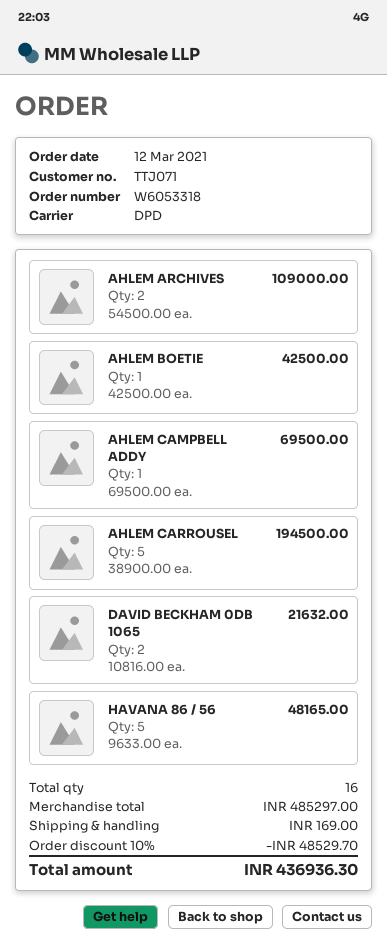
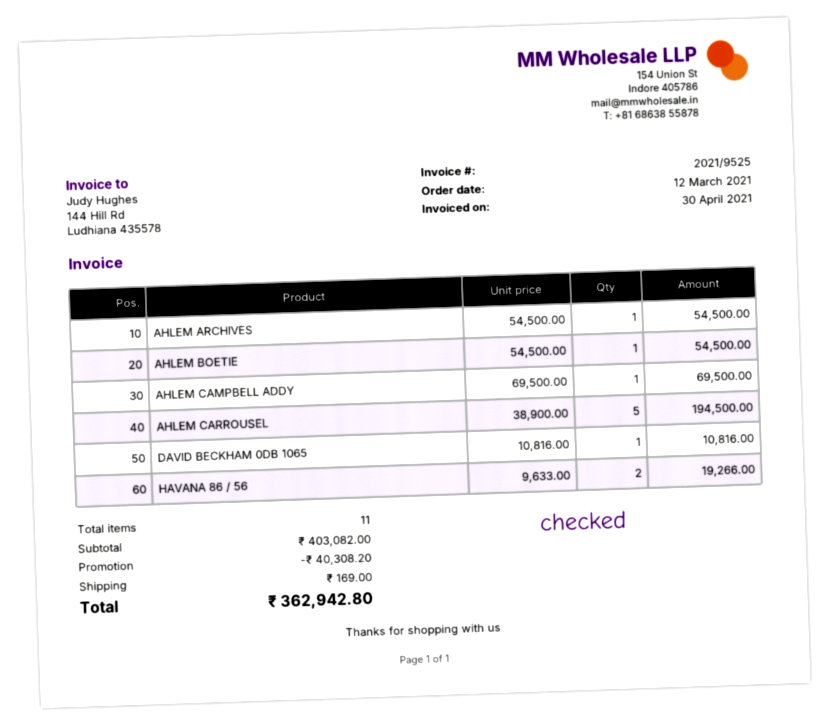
AHLEM ARCHIVES: 2 x 54500.00 = 109000.00 -> 1 x 54500.00 = 54500.00
AHLEM BOETIE: 1 x 42500.00 = 42500.00 -> 1 x 54500.00 = 54500.00
DAVID BECKHAM 0DB 1065: 2 x 10816.00 = 21632.00 -> 1 x 10816.00 = 10816.00
HAVANA 86 / 56: 5 x 9633.00 = 48165.00 -> 2 x 9633.00 = 19266.00
total quantity: 16 -> 11
subtotal: 485297.00 -> 403082.00
discount: 48529.70 -> 40308.20
total: 436936.30 -> 362942.80

